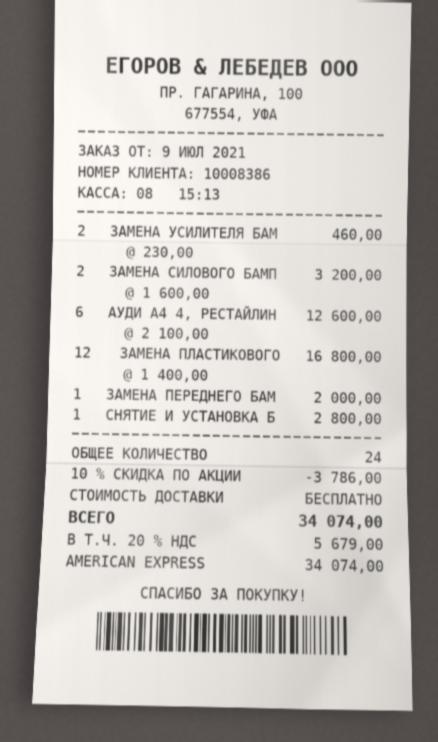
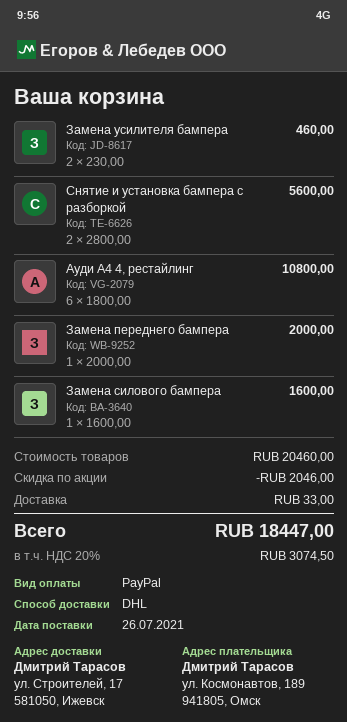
payment method: American Express -> PayPal
ЗАМЕНА СИЛОВОГО БАМП: 2 x 1600.00 = 3200.00 -> 1 x 1600.00 = 1600.00
АУДИ А4 4, РЕСТАЙЛИН: 6 x 2100.00 = 12600.00 -> 6 x 1800.00 = 10800.00
ЗАМЕНА ПЛАСТИКОВОГО: 12 x 1400.00 = 16800.00 -> none
СНЯТИЕ И УСТАНОВКА Б: 1 x 2800.00 = 2800.00 -> 2 x 2800.00 = 5600.00
discount: 3786.00 -> 2046.00
shipping: 0.00 -> 33.00
tax: 20% = 5679.00 -> 20% = 3074.50
total: 34074.00 -> 18447.00

